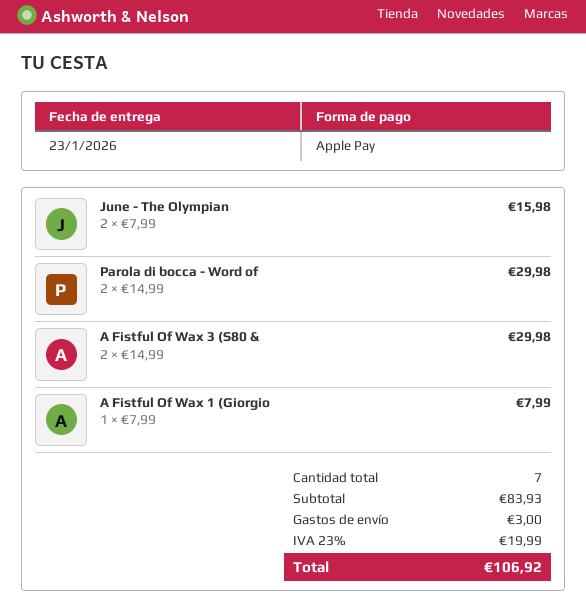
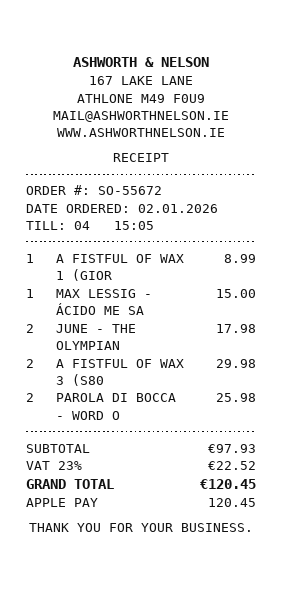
June - The Olympian: 2 for 15.98 -> 2 for 17.98
Parola di bocca - Word of: 2 for 29.98 -> 2 for 25.98
A Fistful Of Wax 1 (Giorgio: 1 for 7.99 -> 1 for 8.99
MAX LESSIG - ÁCIDO ME SA: none -> 1 for 15.00
subtotal: 83.93 -> 97.93
shipping: 3.00 -> none
tax: 23% = 19.99 -> 23% = 22.52
total: 106.92 -> 120.45

